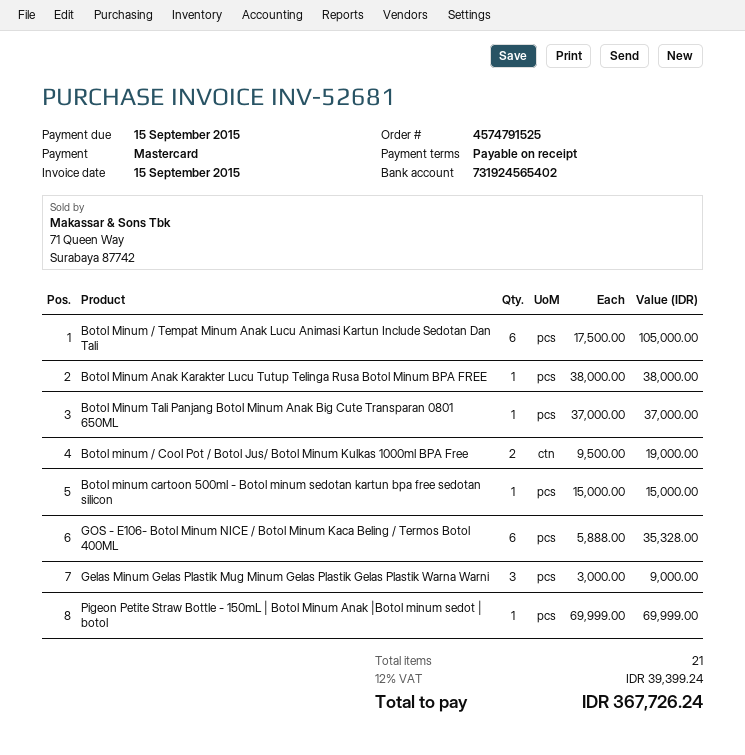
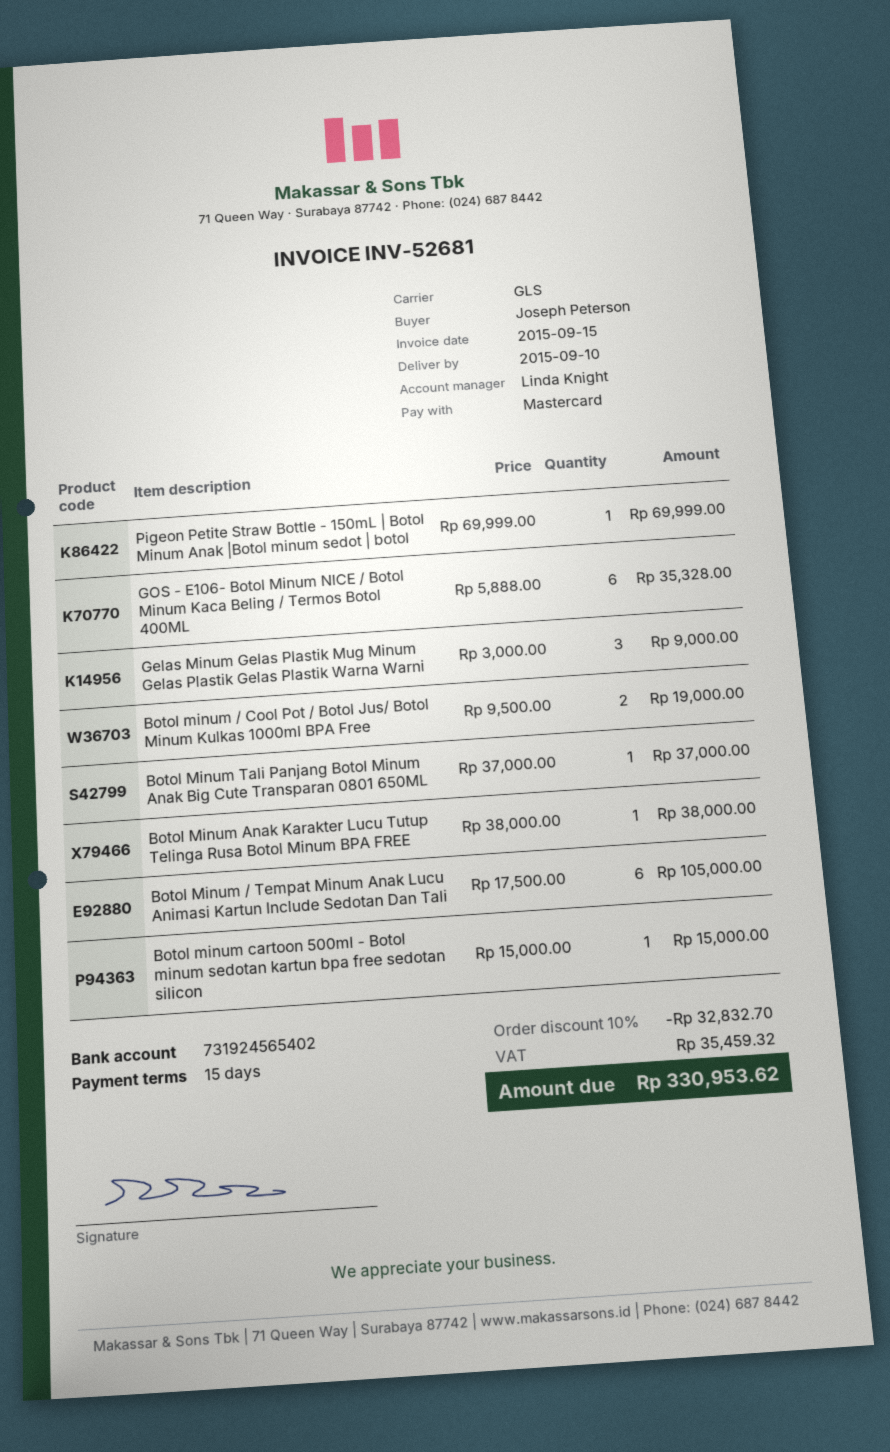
payment terms: on receipt -> 15 days
discount: none -> 10% = 32832.70
tax: 39399.24 -> 35459.32
total: 367726.24 -> 330953.62

